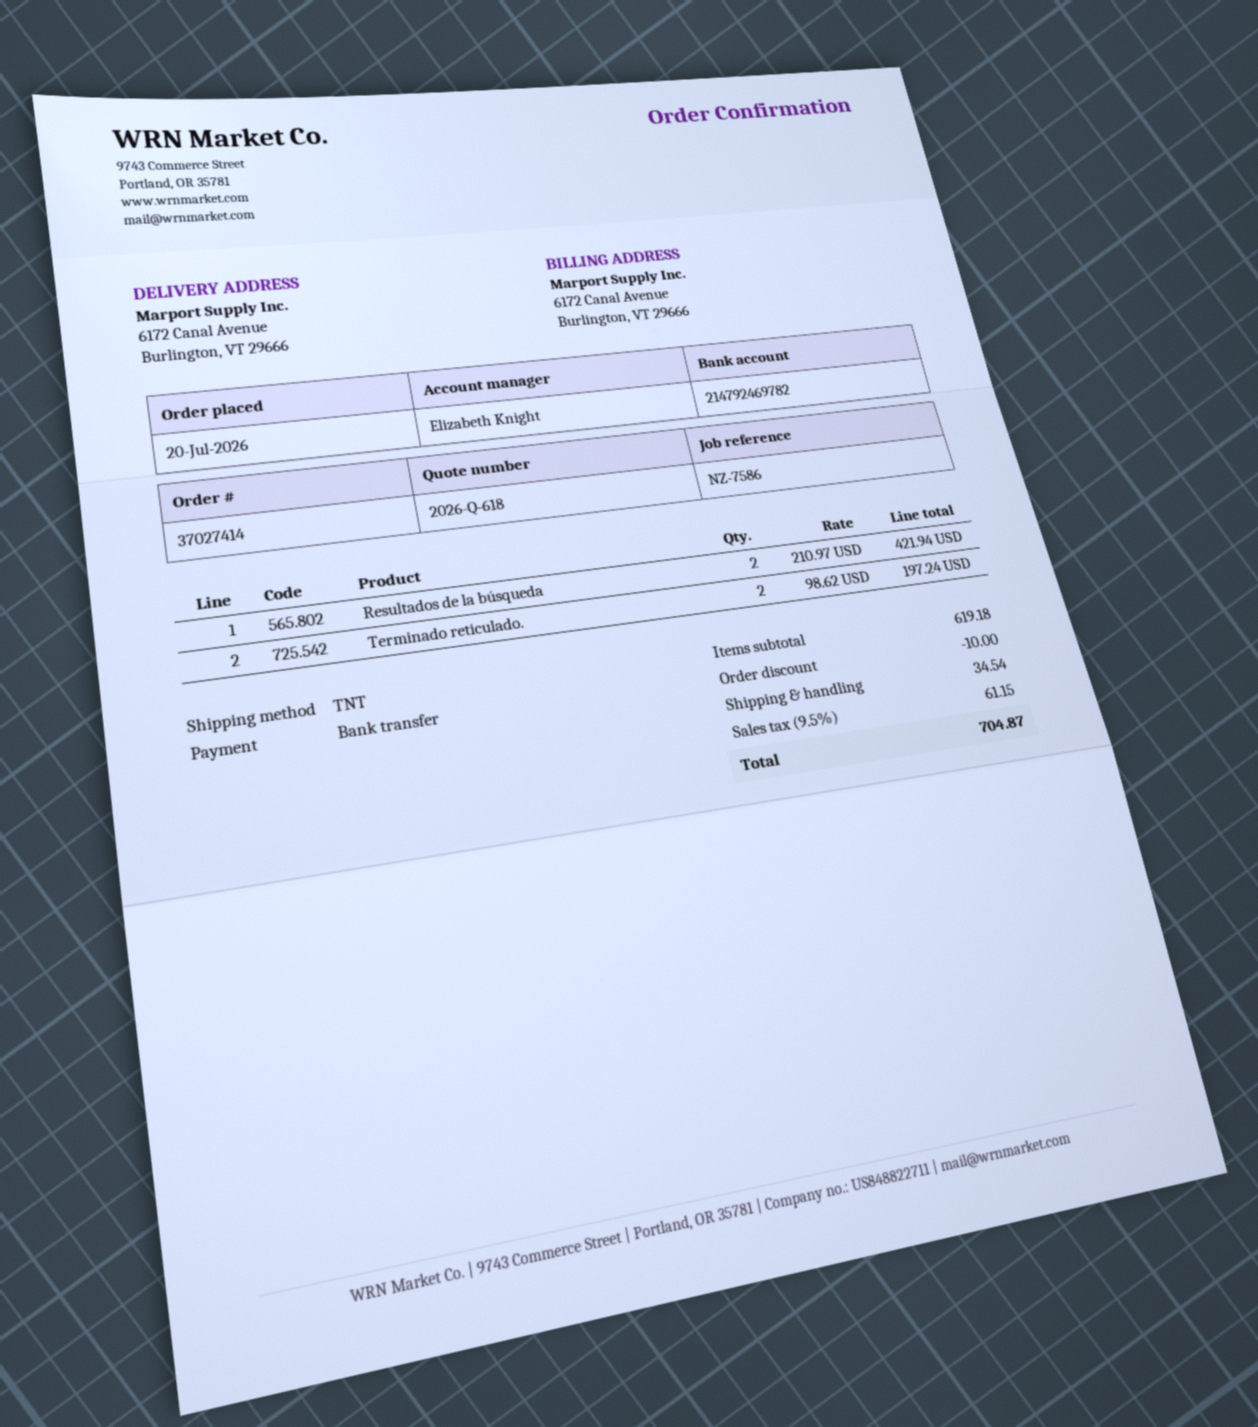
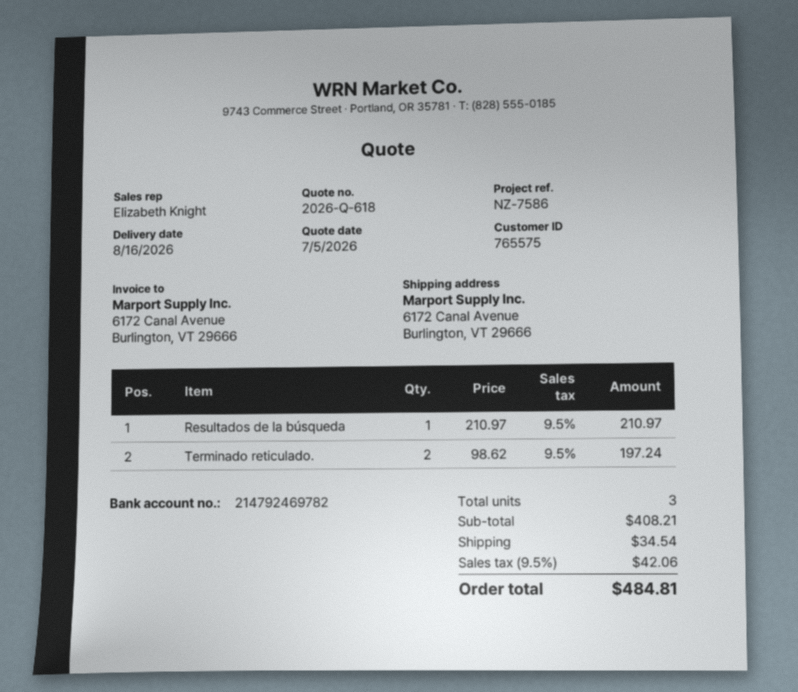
Resultados de la búsqueda: 2 x 210.97 = 421.94 -> 1 x 210.97 = 210.97
subtotal: 619.18 -> 408.21
discount: 10.00 -> none
tax: 9.5% = 61.15 -> 9.5% = 42.06
total: 704.87 -> 484.81

